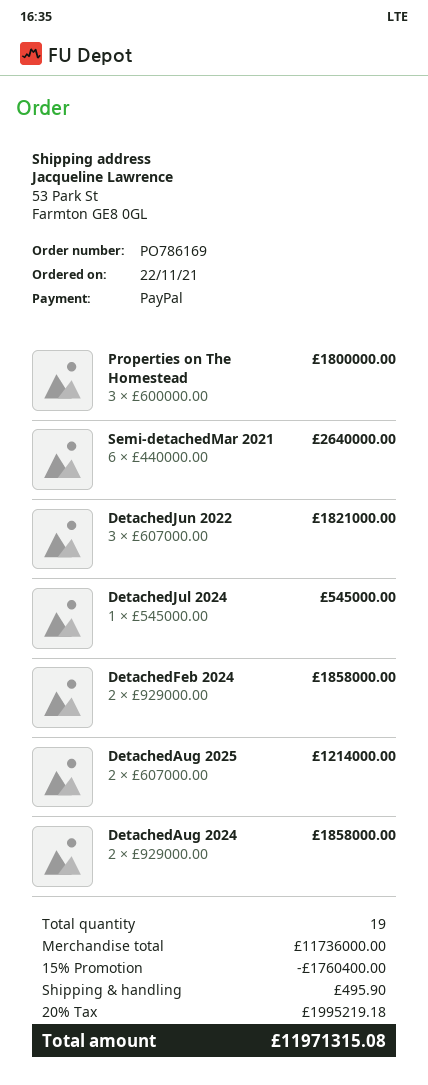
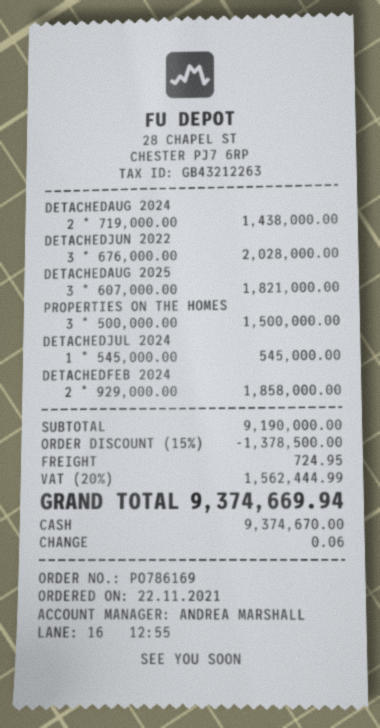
payment method: PayPal -> cash
Properties on The Homestead: 3 x 600000.00 = 1800000.00 -> 3 x 500000.00 = 1500000.00
Semi-detachedMar 2021: 6 x 440000.00 = 2640000.00 -> none
DetachedJun 2022: 3 x 607000.00 = 1821000.00 -> 3 x 676000.00 = 2028000.00
DetachedAug 2025: 2 x 607000.00 = 1214000.00 -> 3 x 607000.00 = 1821000.00
DetachedAug 2024: 2 x 929000.00 = 1858000.00 -> 2 x 719000.00 = 1438000.00
subtotal: 11736000.00 -> 9190000.00
discount: 15% = 1760400.00 -> 15% = 1378500.00
shipping: 495.90 -> 724.95
tax: 20% = 1995219.18 -> 20% = 1562444.99
total: 11971315.08 -> 9374669.94

